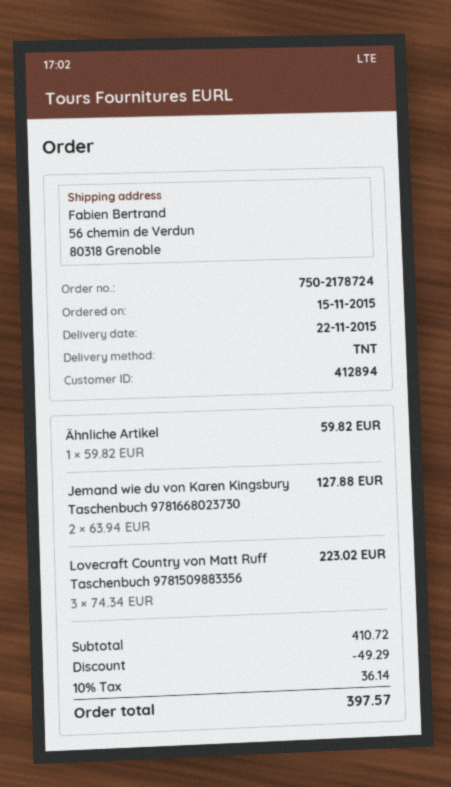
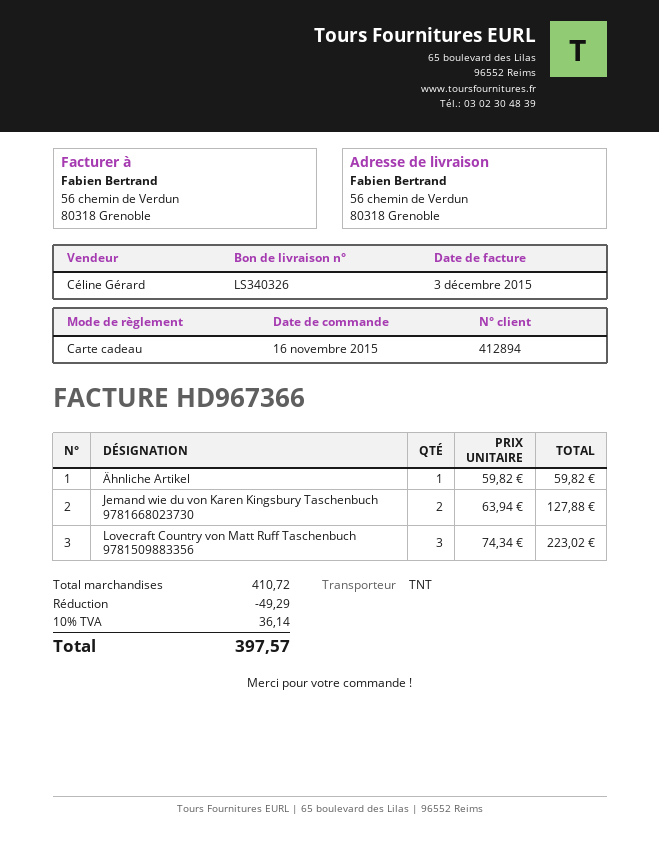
order date: 2015-11-15 -> 2015-11-16

